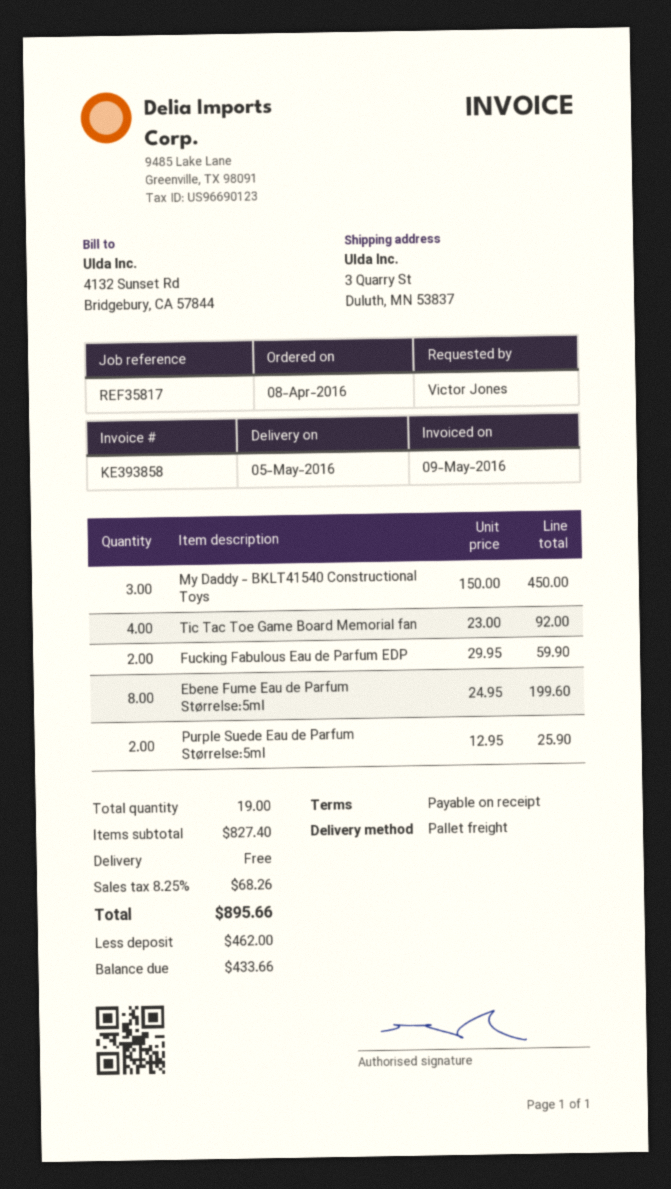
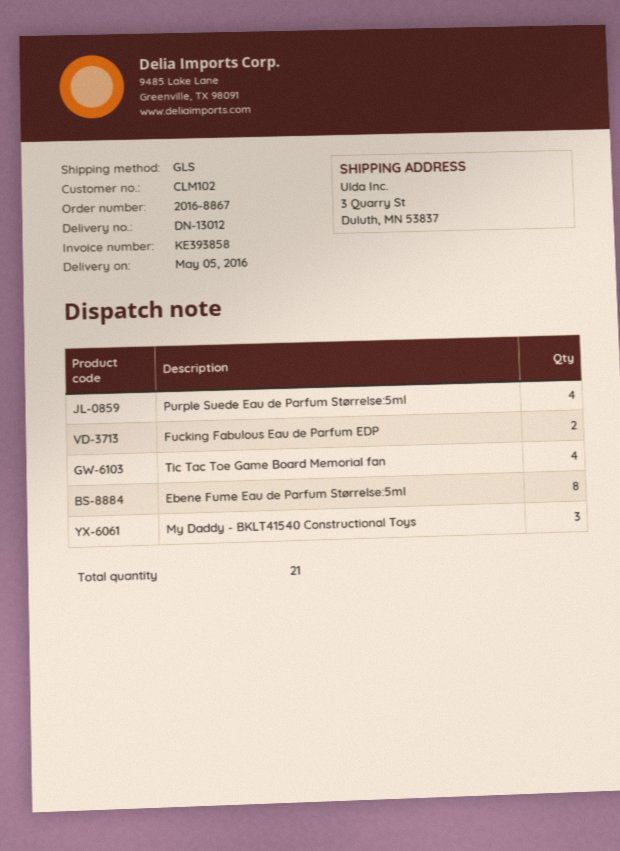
shipping method: pallet freight -> GLS
Purple Suede Eau de Parfum Størrelse:5ml: 2 -> 4
total quantity: 19 -> 21

